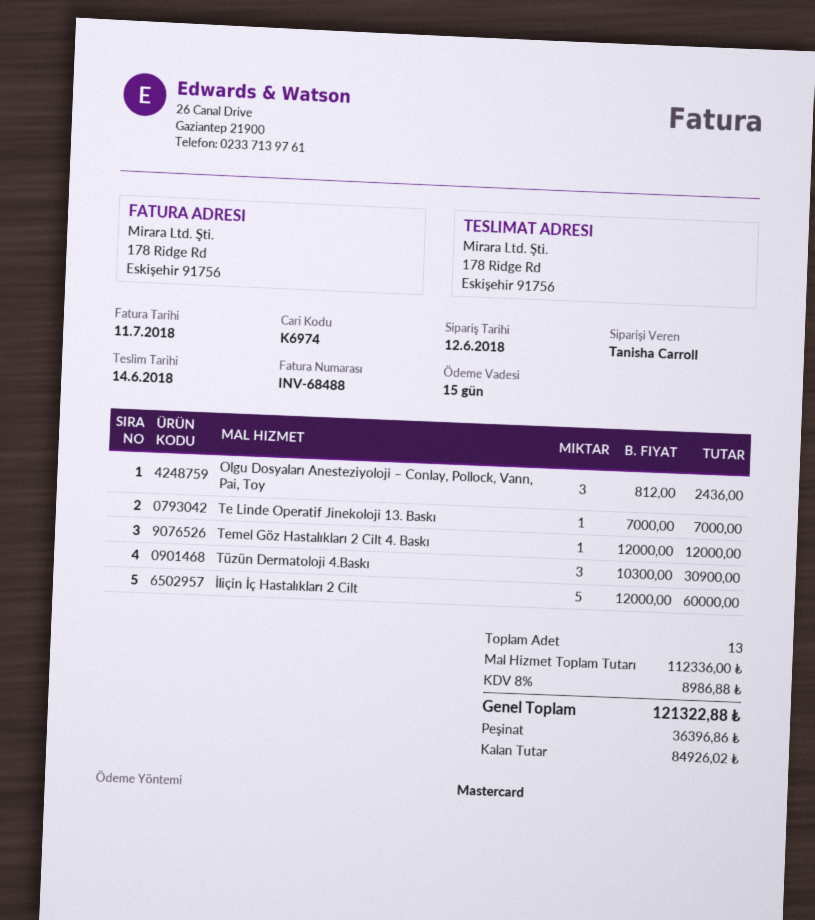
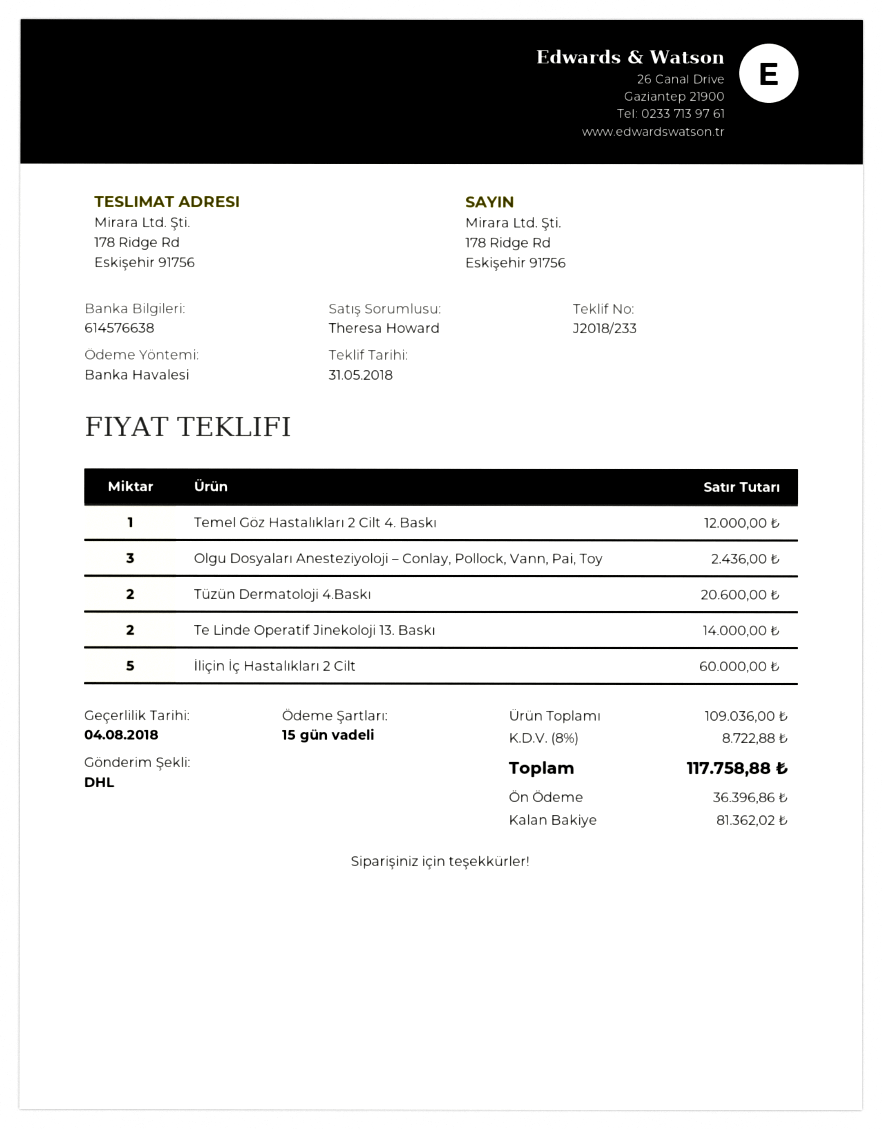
payment method: Mastercard -> bank transfer
Te Linde Operatif Jinekoloji 13. Baskı: 1 for 7000.00 -> 2 for 14000.00
Tüzün Dermatoloji 4.Baskı: 3 for 30900.00 -> 2 for 20600.00
subtotal: 112336.00 -> 109036.00
tax: 8% = 8986.88 -> 8% = 8722.88
total: 121322.88 -> 117758.88
balance: 84926.02 -> 81362.02

